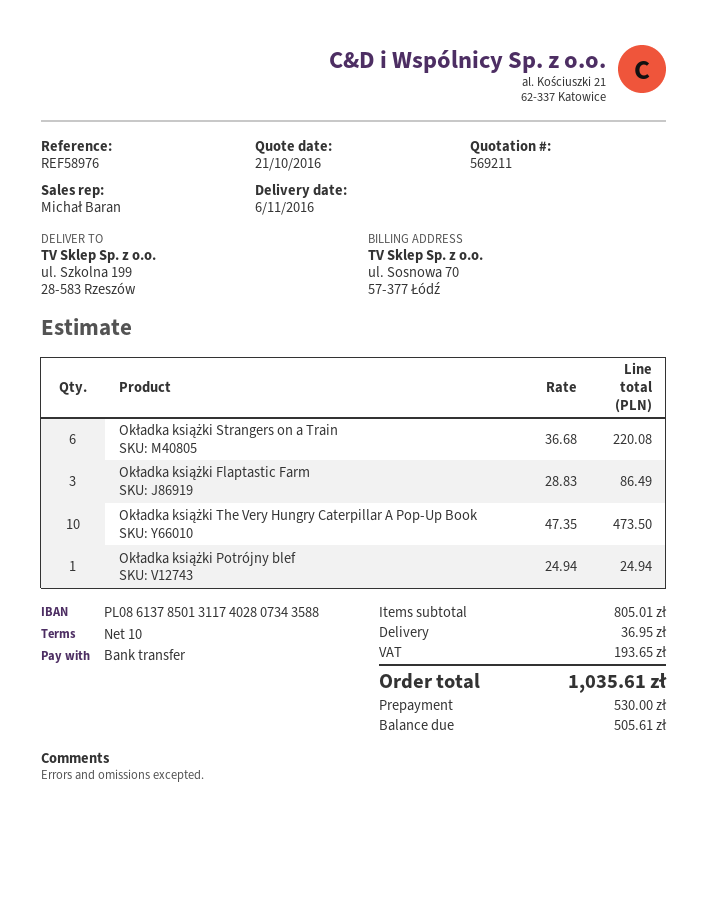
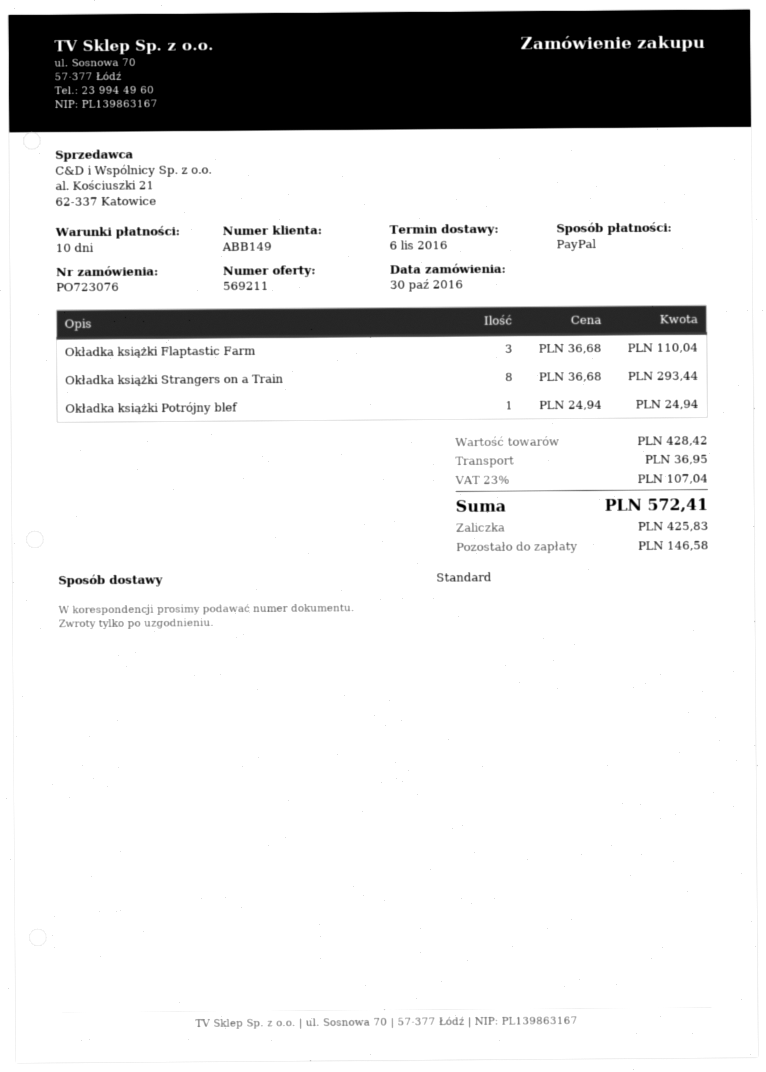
payment method: bank transfer -> PayPal
Okładka książki Strangers on a Train: 6 x 36.68 = 220.08 -> 8 x 36.68 = 293.44
Okładka książki Flaptastic Farm: 3 x 28.83 = 86.49 -> 3 x 36.68 = 110.04
Okładka książki The Very Hungry Caterpillar A Pop-Up Book: 10 x 47.35 = 473.50 -> none
subtotal: 805.01 -> 428.42
tax: 193.65 -> 107.04
total: 1035.61 -> 572.41
deposit: 530.00 -> 425.83
balance: 505.61 -> 146.58

